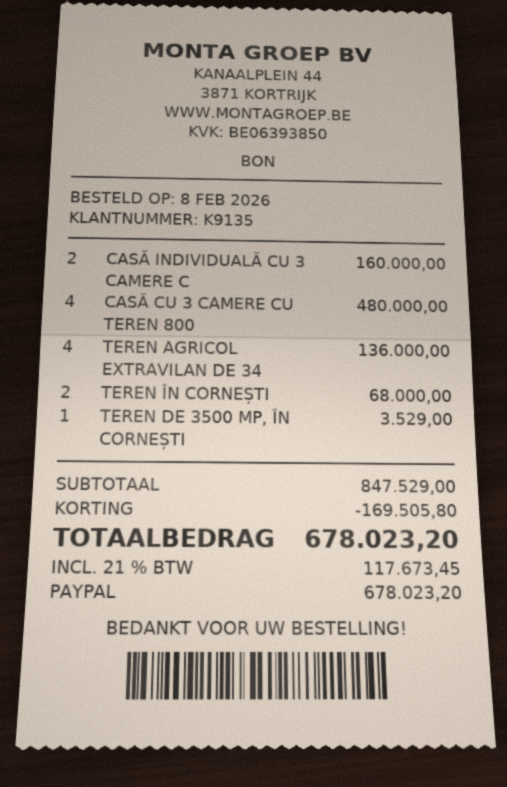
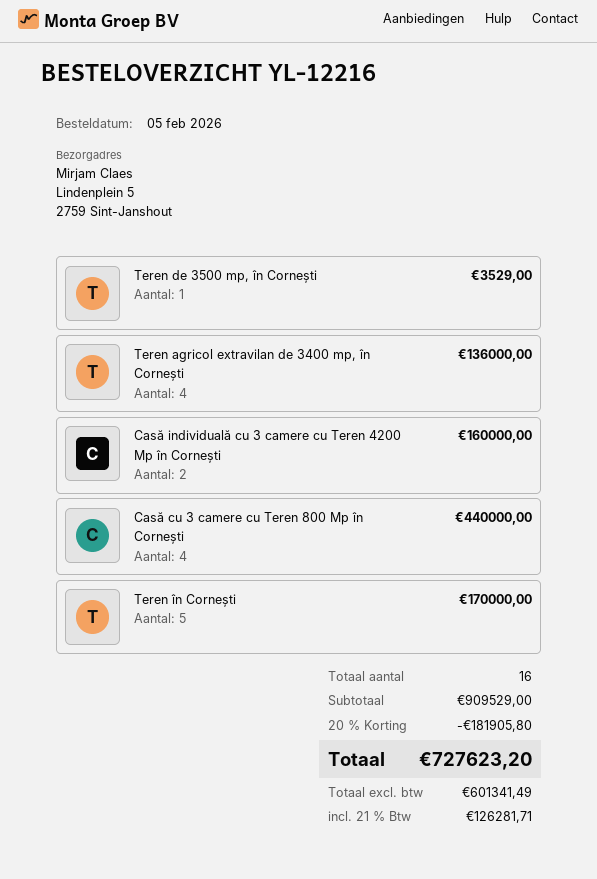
order date: 2026-02-08 -> 2026-02-05
CASĂ CU 3 CAMERE CU TEREN 800: 4 for 480000.00 -> 4 for 440000.00
TEREN ÎN CORNEȘTI: 2 for 68000.00 -> 5 for 170000.00
subtotal: 847529.00 -> 909529.00
discount: 169505.80 -> 181905.80
tax: 21% = 117673.45 -> 21% = 126281.71
total: 678023.20 -> 727623.20

